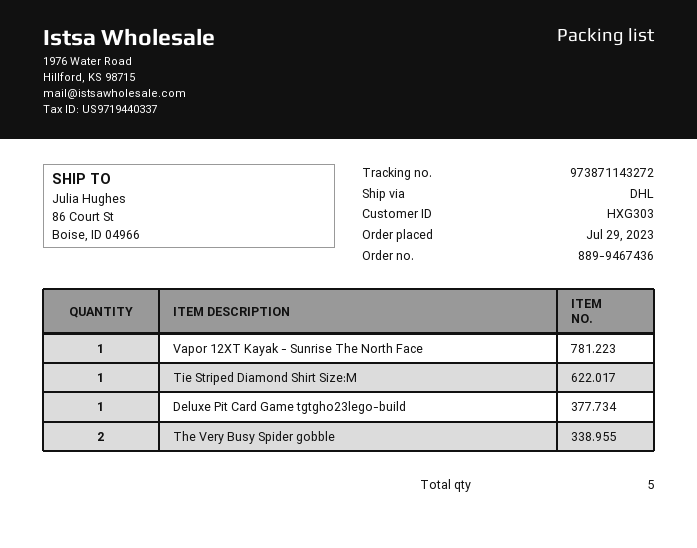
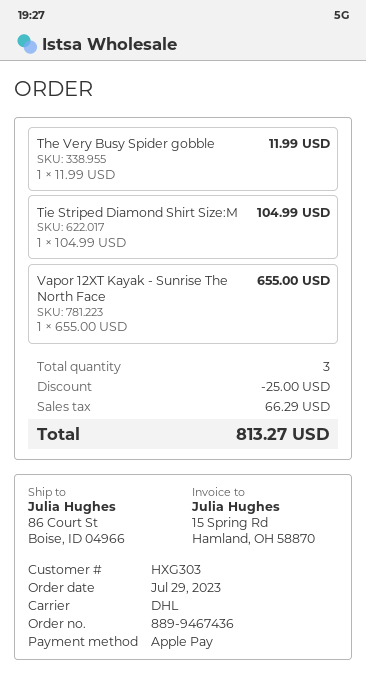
Deluxe Pit Card Game tgtgho23lego-build: 1 -> none
The Very Busy Spider gobble: 2 -> 1
total quantity: 5 -> 3

